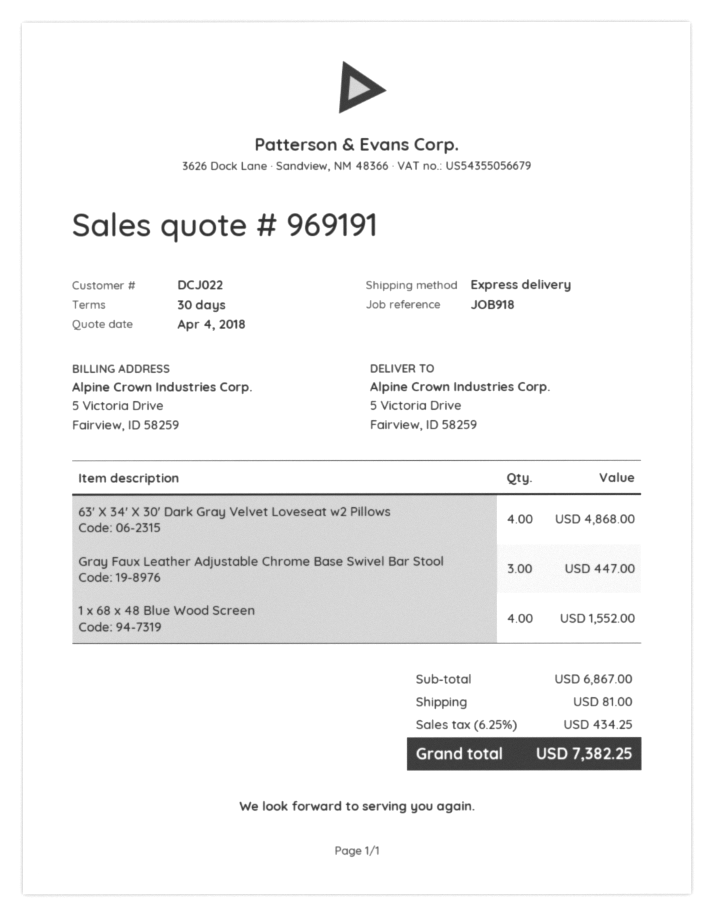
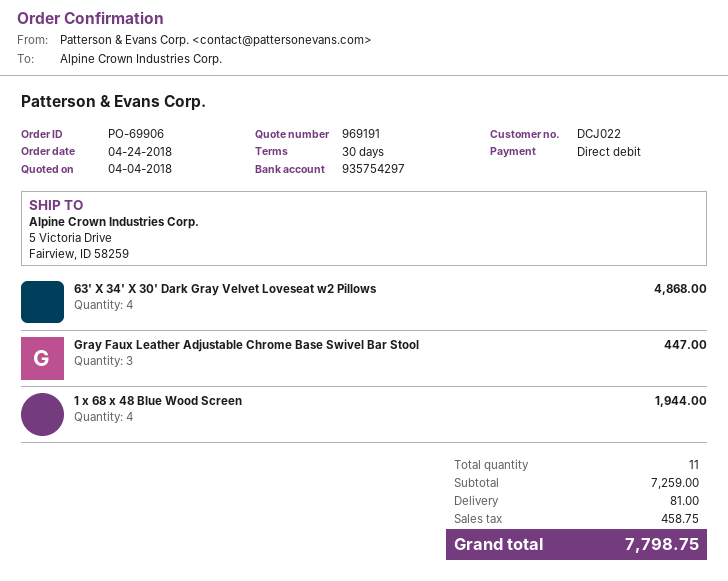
1 x 68 x 48 Blue Wood Screen: 4 for 1552.00 -> 4 for 1944.00
subtotal: 6867.00 -> 7259.00
tax: 434.25 -> 458.75
total: 7382.25 -> 7798.75

